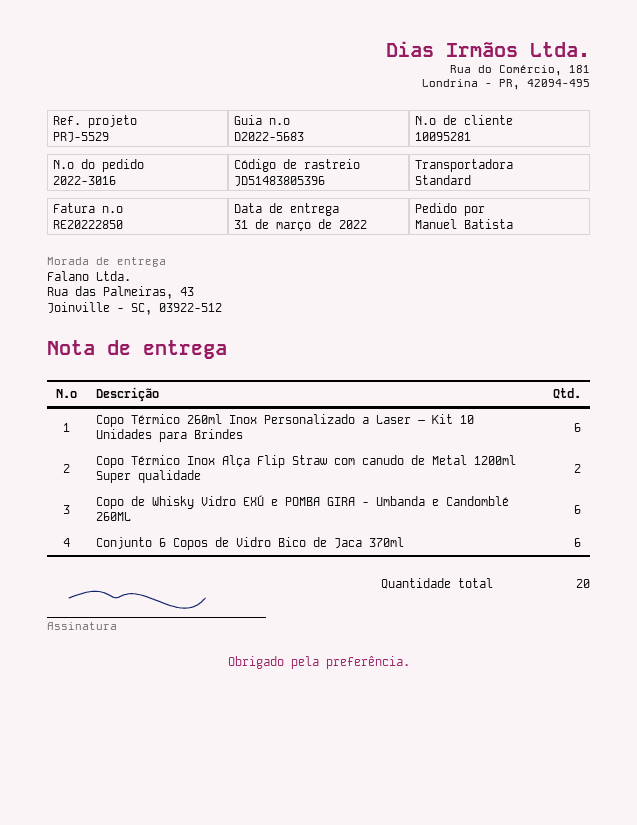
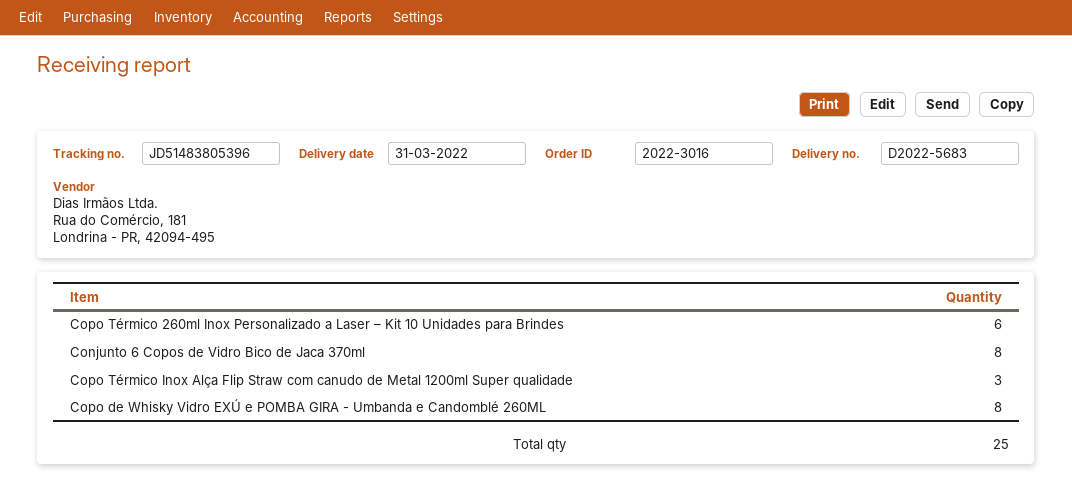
Copo Térmico Inox Alça Flip Straw com canudo de Metal 1200ml Super qualidade: 2 -> 3
Copo de Whisky Vidro EXÚ e POMBA GIRA - Umbanda e Candomblé 260ML: 6 -> 8
Conjunto 6 Copos de Vidro Bico de Jaca 370ml: 6 -> 8
total quantity: 20 -> 25

